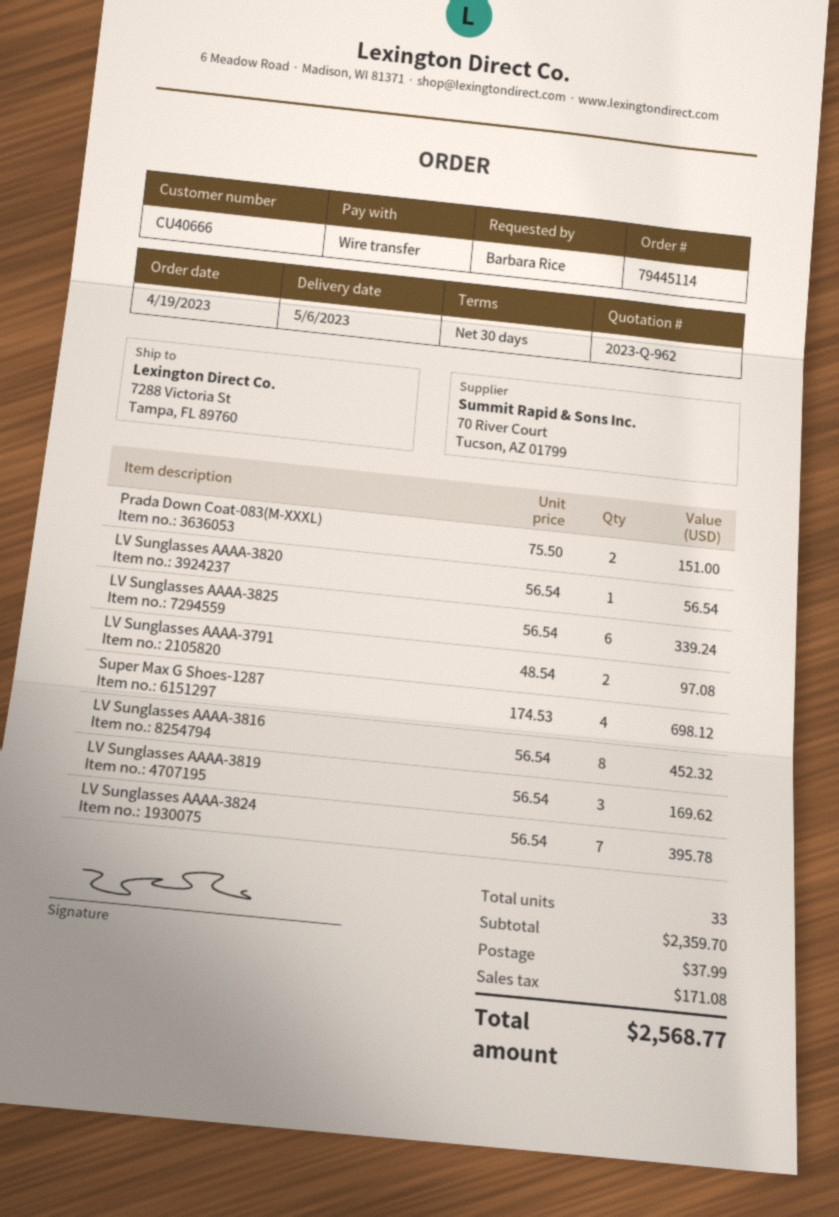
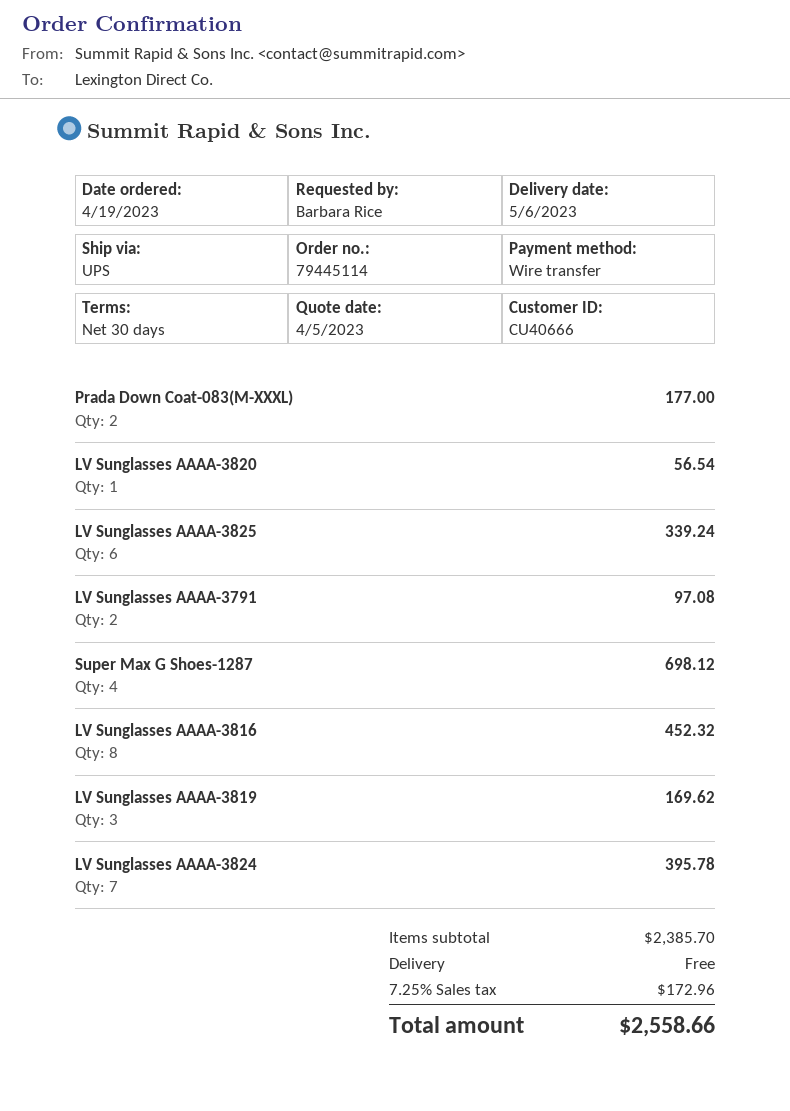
Prada Down Coat-083(M-XXXL): 2 for 151.00 -> 2 for 177.00
subtotal: 2359.70 -> 2385.70
shipping: 37.99 -> 0.00
tax: 171.08 -> 172.96
total: 2568.77 -> 2558.66

